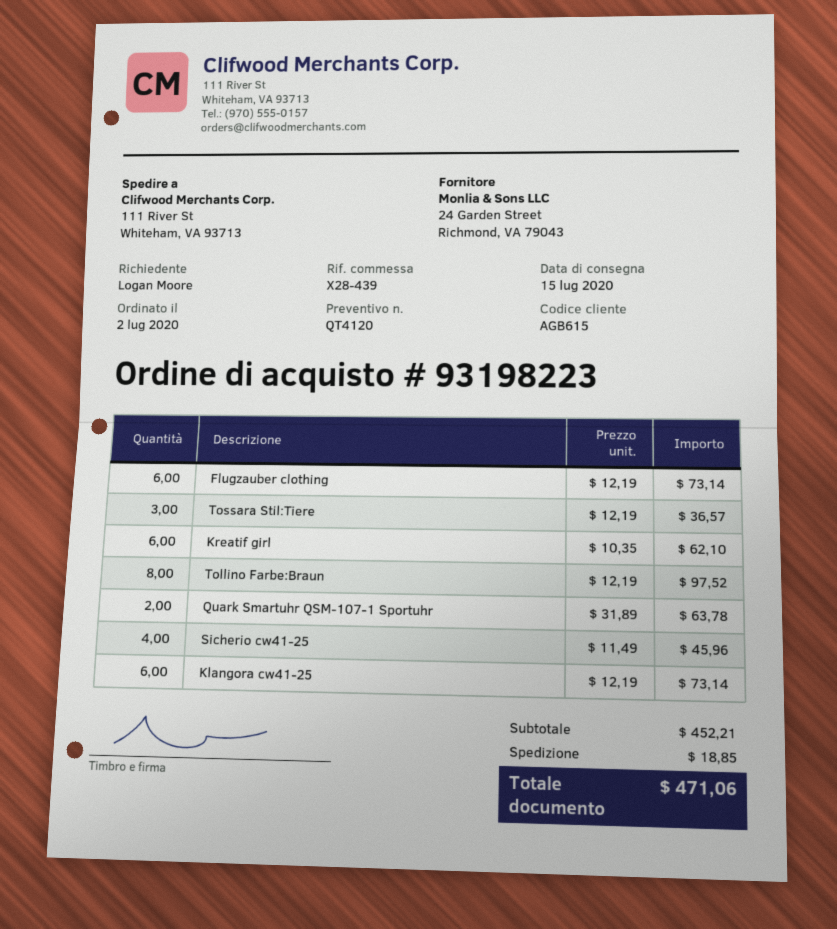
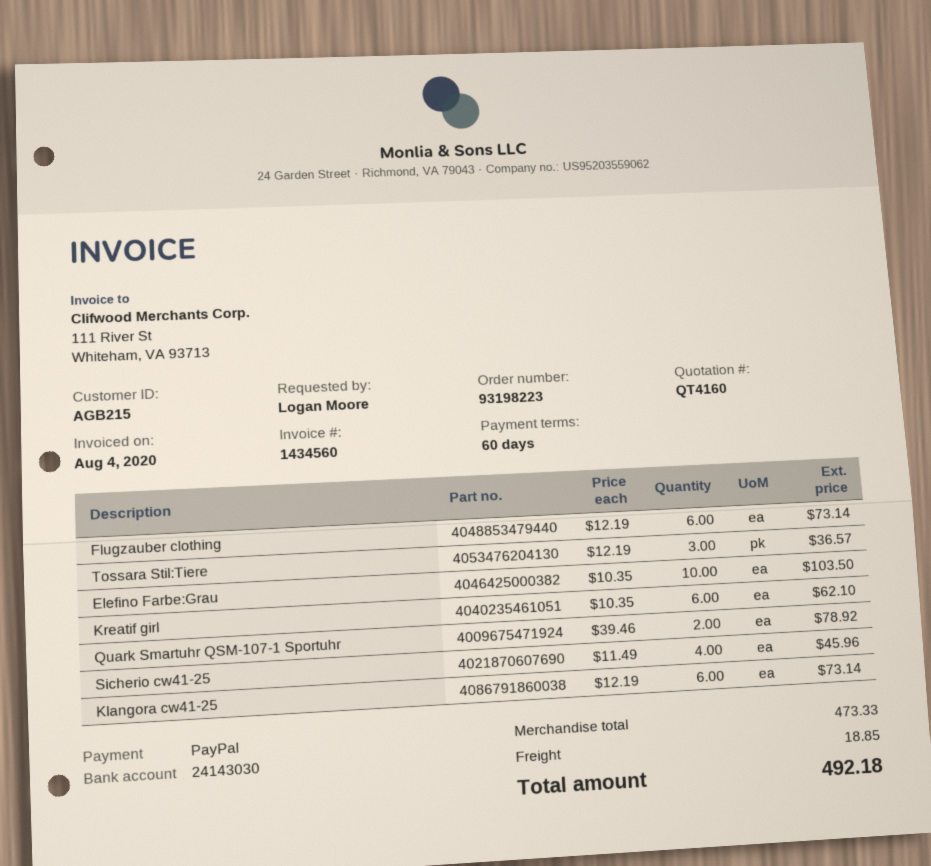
quote number: QT4120 -> QT4160
customer number: AGB615 -> AGB215
Tollino Farbe:Braun: 8 x 12.19 = 97.52 -> none
Quark Smartuhr QSM-107-1 Sportuhr: 2 x 31.89 = 63.78 -> 2 x 39.46 = 78.92
Elefino Farbe:Grau: none -> 10 x 10.35 = 103.50
subtotal: 452.21 -> 473.33
total: 471.06 -> 492.18

